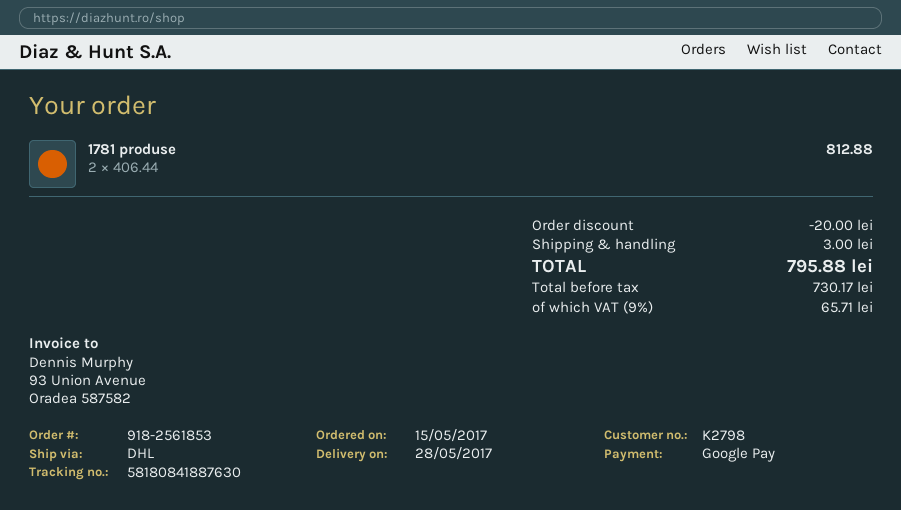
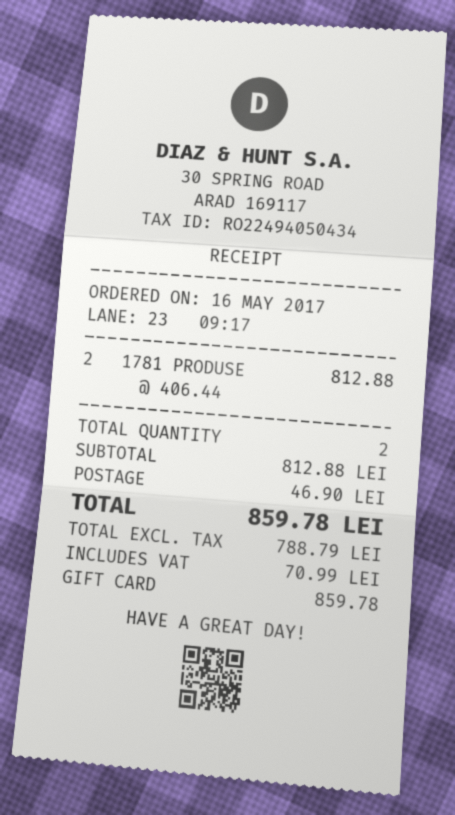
order date: 2017-05-15 -> 2017-05-16
payment method: Google Pay -> gift card
discount: 20.00 -> none
shipping: 3.00 -> 46.90
net: 730.17 -> 788.79
tax: 65.71 -> 70.99
total: 795.88 -> 859.78

